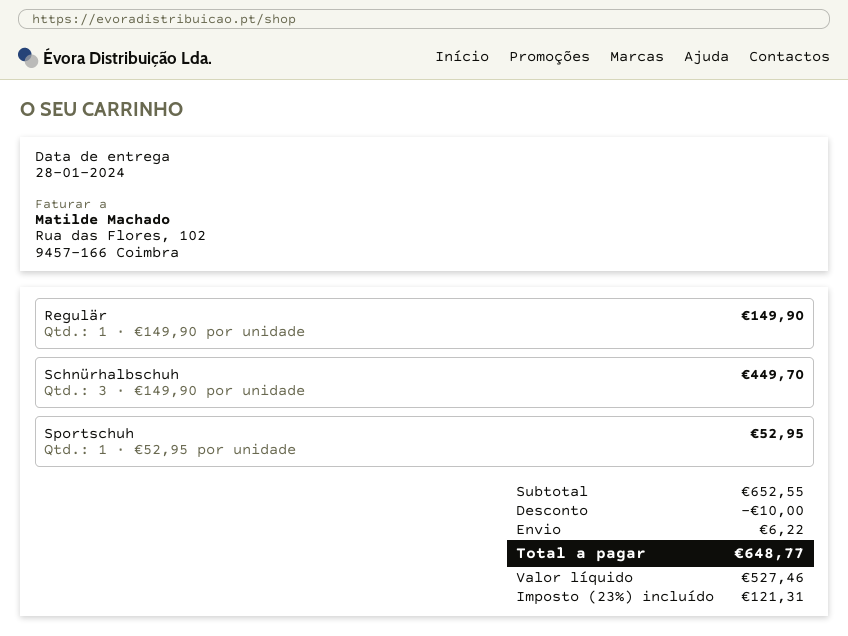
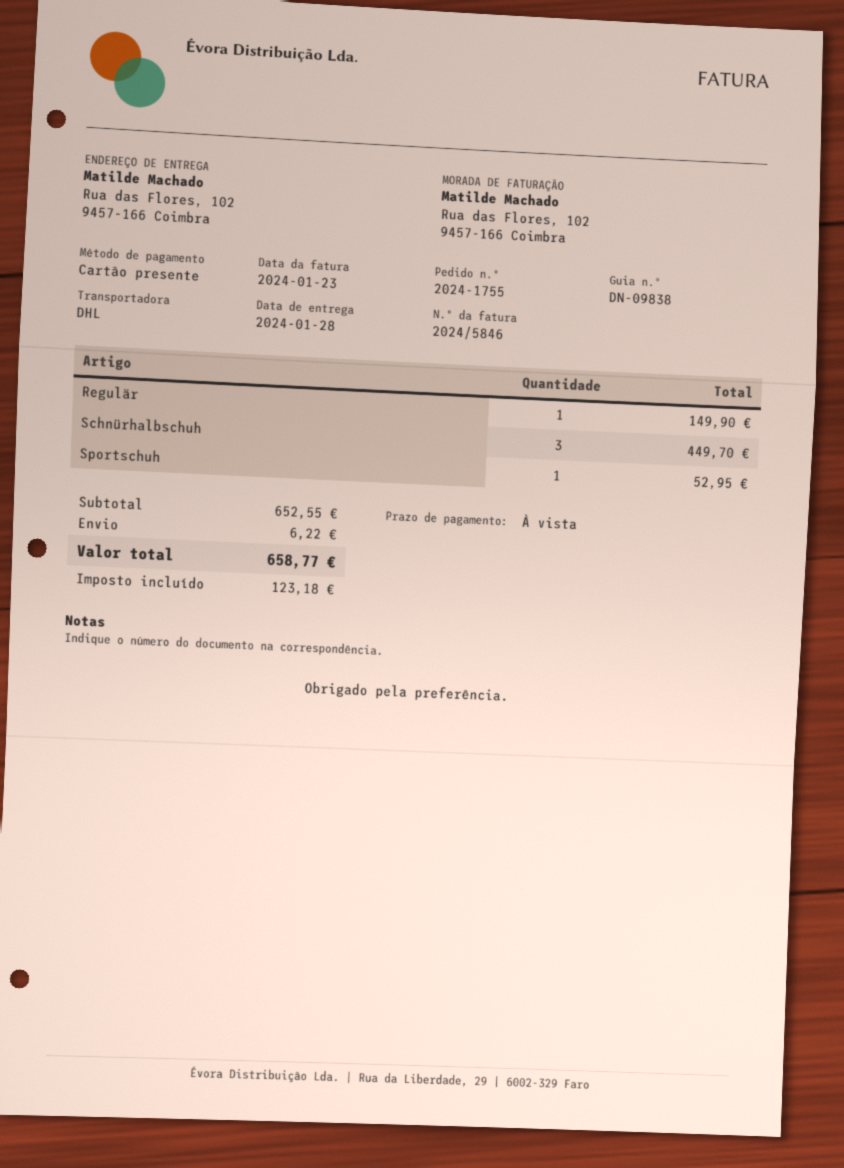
discount: 10.00 -> none
tax: 121.31 -> 123.18
total: 648.77 -> 658.77

